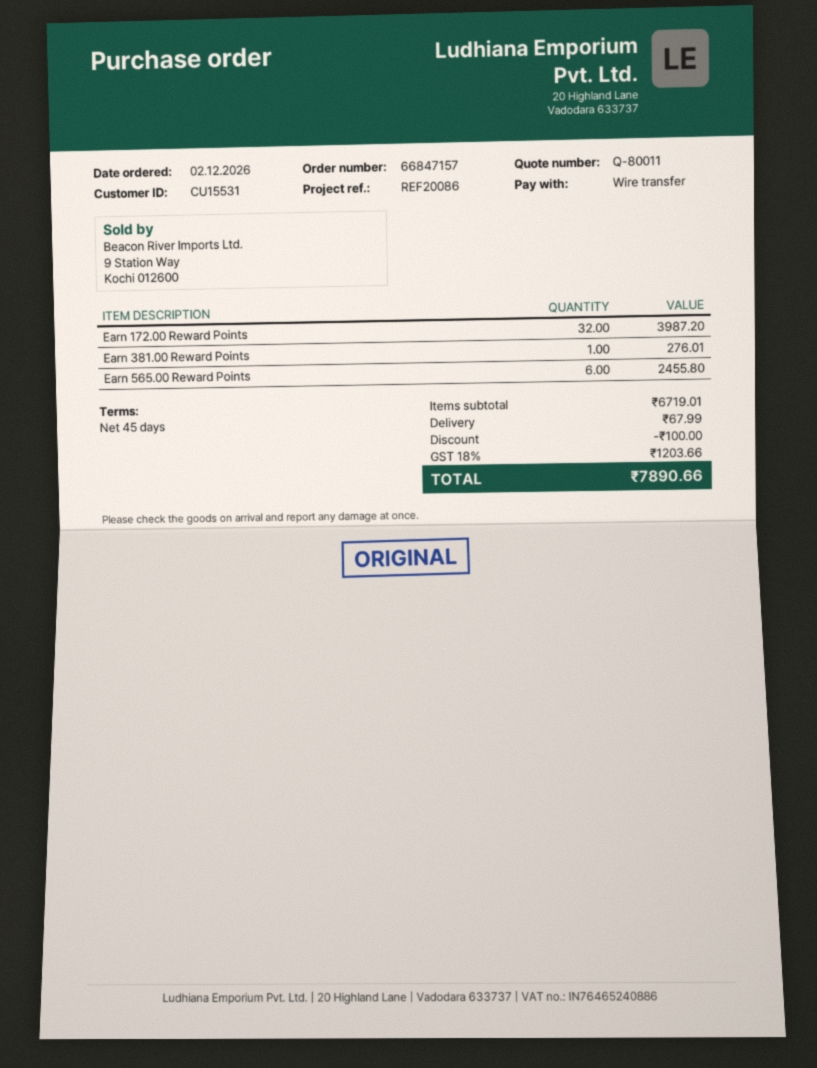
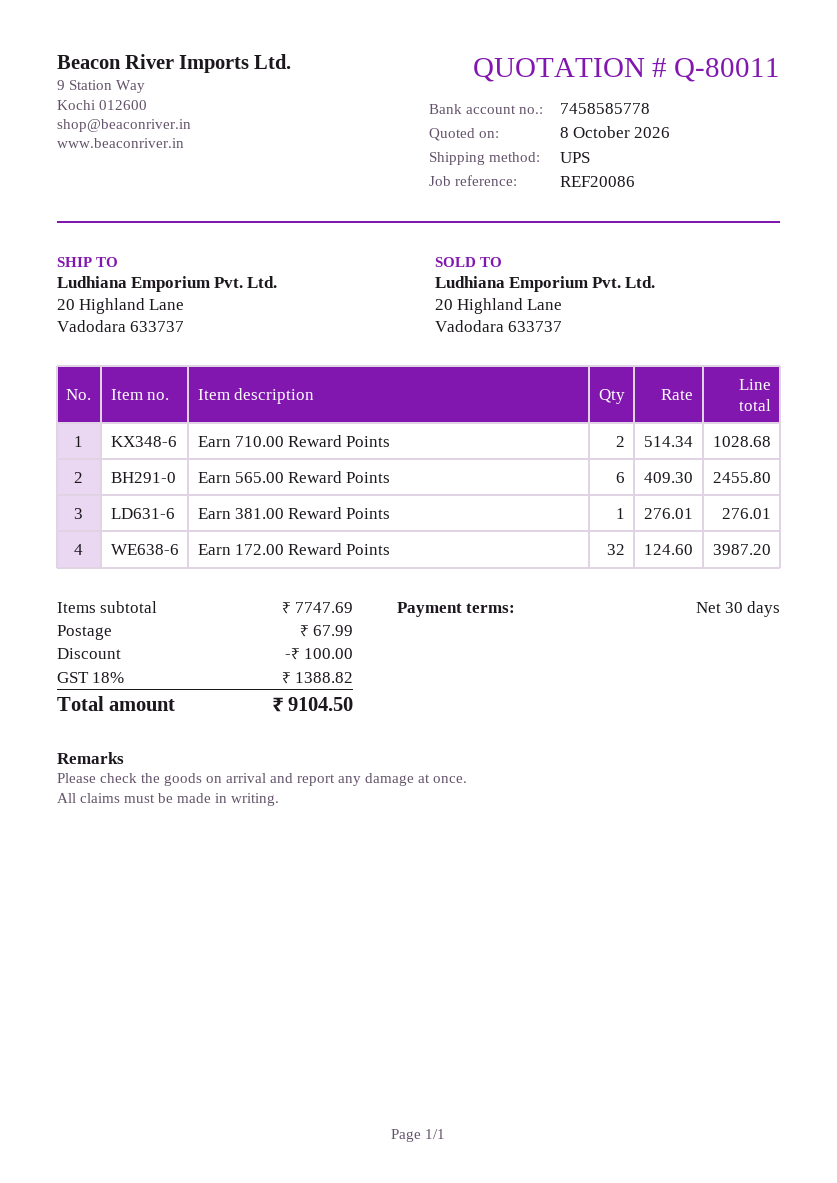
payment terms: 45 days -> 30 days
Earn 710.00 Reward Points: none -> 2 for 1028.68
subtotal: 6719.01 -> 7747.69
tax: 18% = 1203.66 -> 18% = 1388.82
total: 7890.66 -> 9104.50

